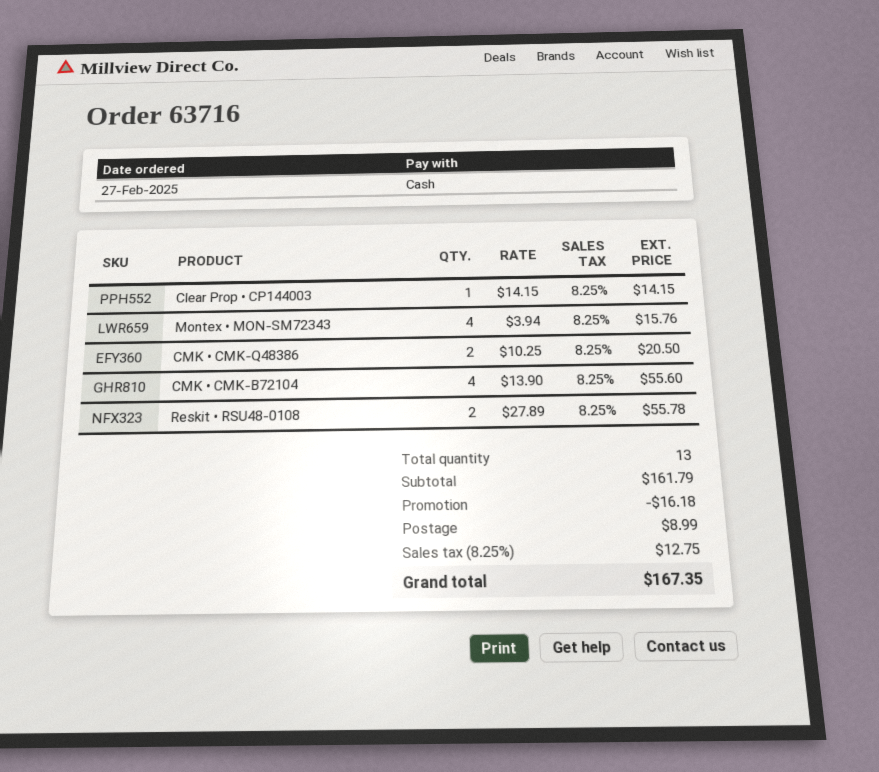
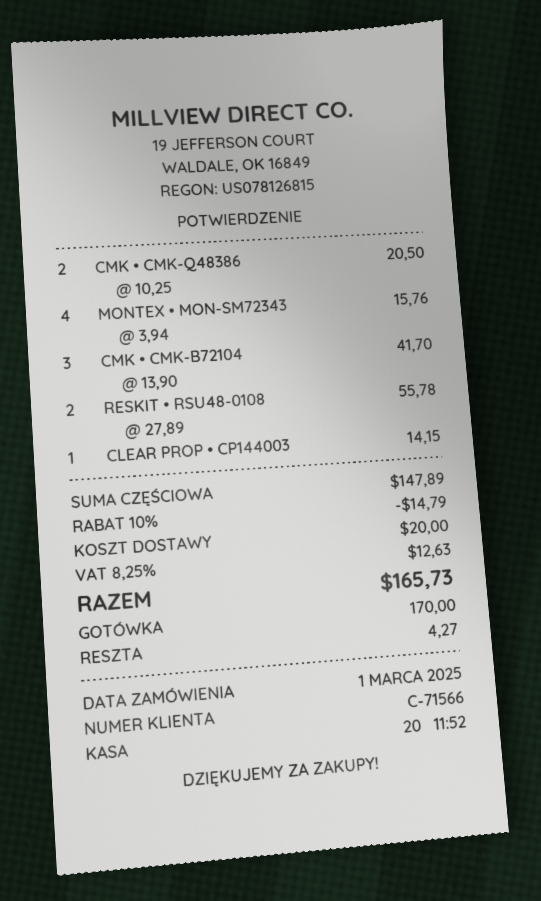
order date: 2025-02-27 -> 2025-03-01
CMK • CMK-B72104: 4 x 13.90 = 55.60 -> 3 x 13.90 = 41.70
subtotal: 161.79 -> 147.89
discount: 16.18 -> 14.79
shipping: 8.99 -> 20.00
tax: 8.25% = 12.75 -> 8.25% = 12.63
total: 167.35 -> 165.73

